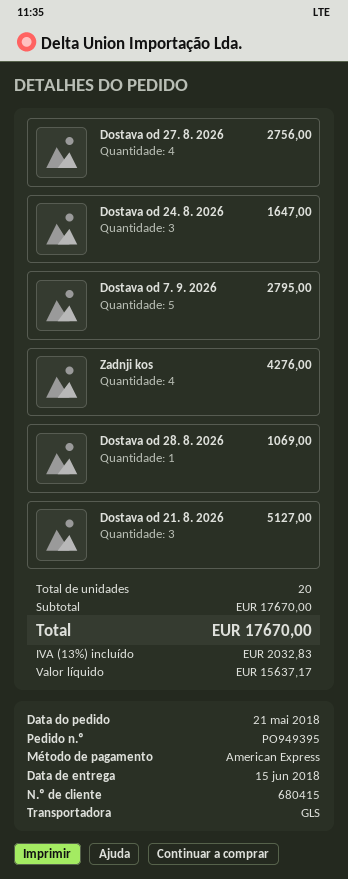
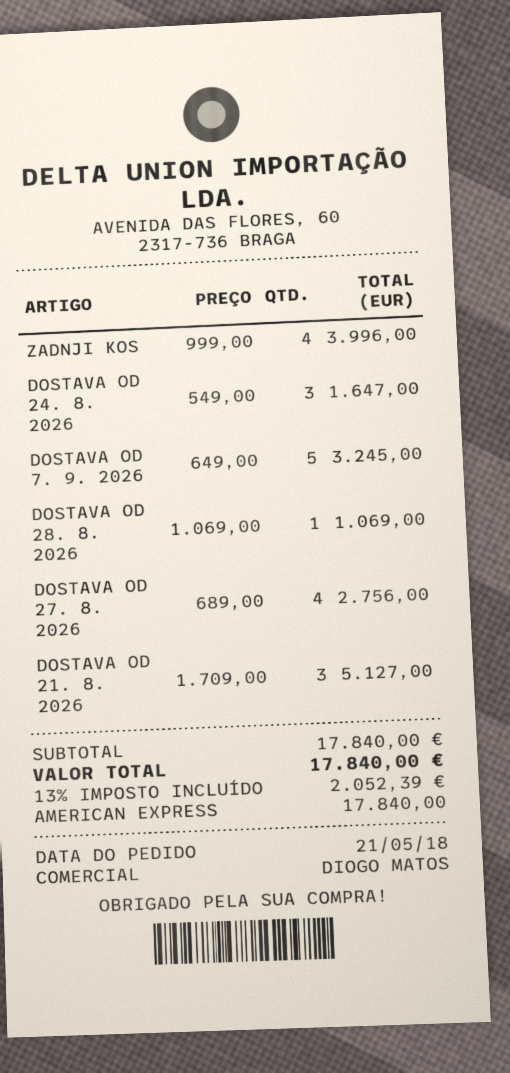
Dostava od 7. 9. 2026: 5 for 2795.00 -> 5 for 3245.00
Zadnji kos: 4 for 4276.00 -> 4 for 3996.00
subtotal: 17670.00 -> 17840.00
tax: 13% = 2032.83 -> 13% = 2052.39
total: 17670.00 -> 17840.00

